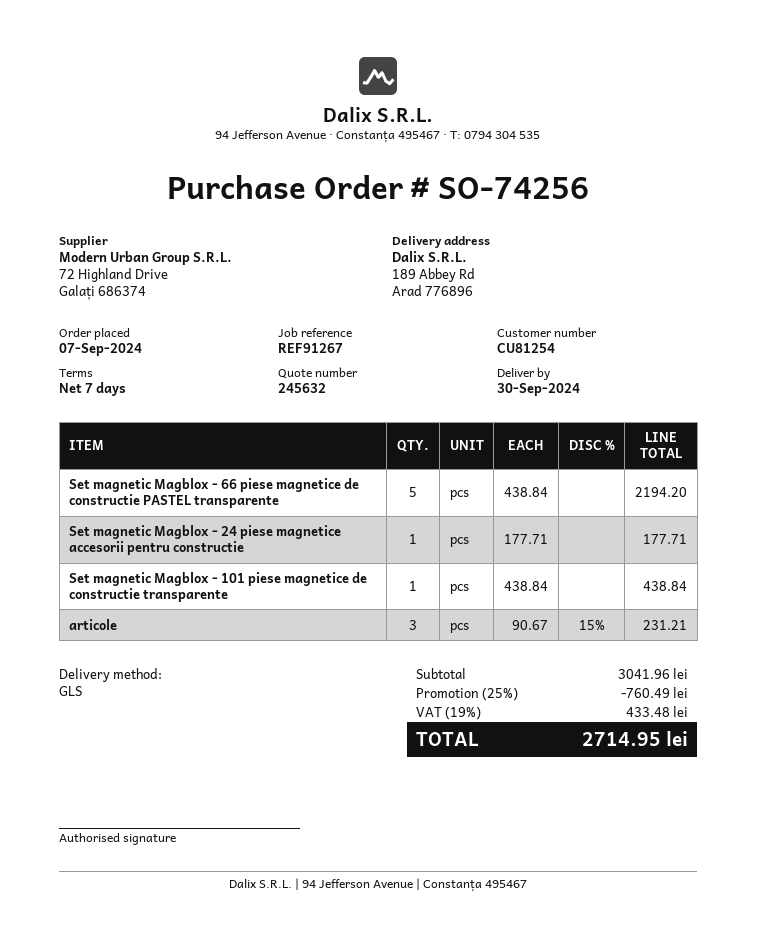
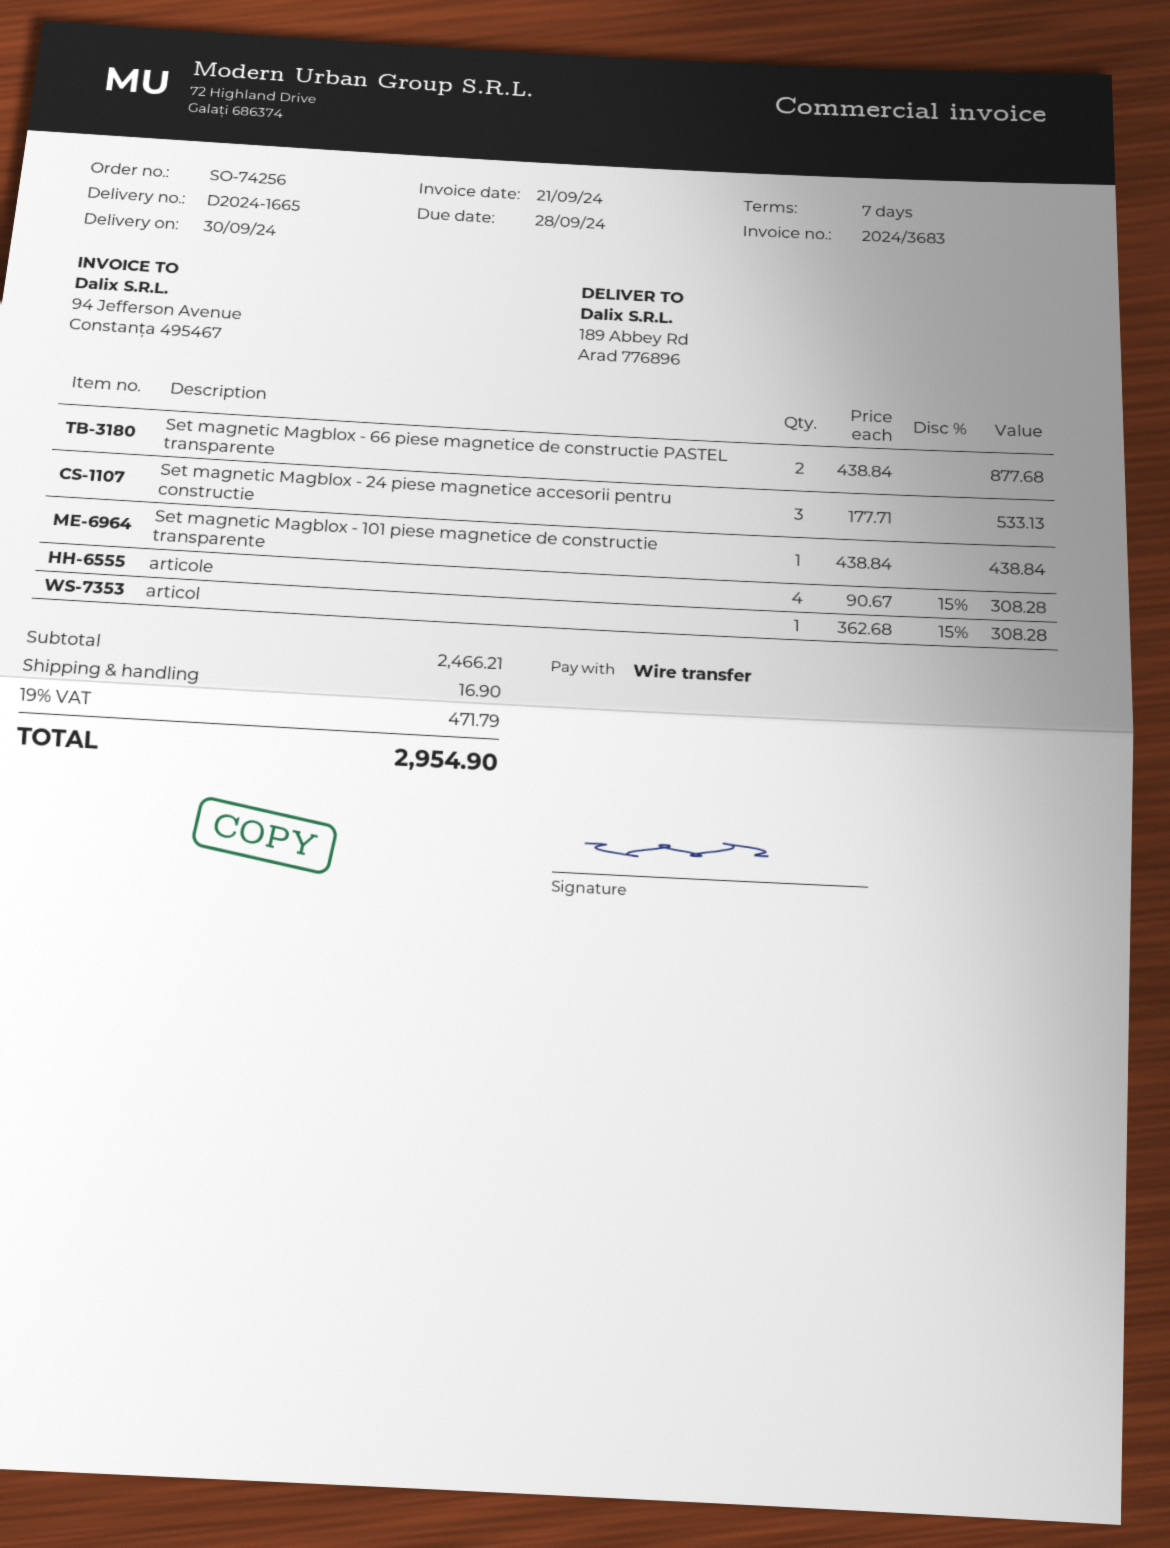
Set magnetic Magblox - 66 piese magnetice de constructie PASTEL transparente: 5 x 438.84 = 2194.20 -> 2 x 438.84 = 877.68
Set magnetic Magblox - 24 piese magnetice accesorii pentru constructie: 1 x 177.71 = 177.71 -> 3 x 177.71 = 533.13
articole: 3 x 90.67 - 15% = 231.21 -> 4 x 90.67 - 15% = 308.28
articol: none -> 1 x 362.68 - 15% = 308.28
subtotal: 3041.96 -> 2466.21
discount: 25% = 760.49 -> none
shipping: none -> 16.90
tax: 19% = 433.48 -> 19% = 471.79
total: 2714.95 -> 2954.90

